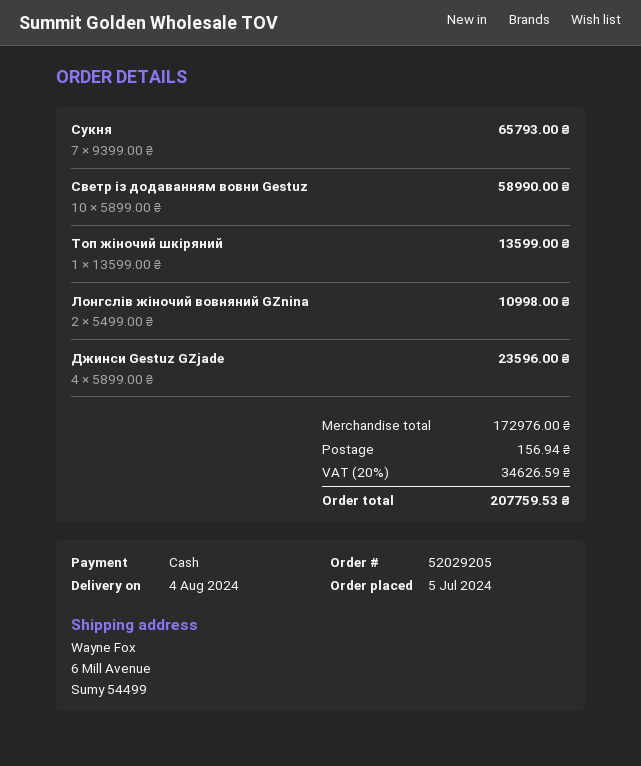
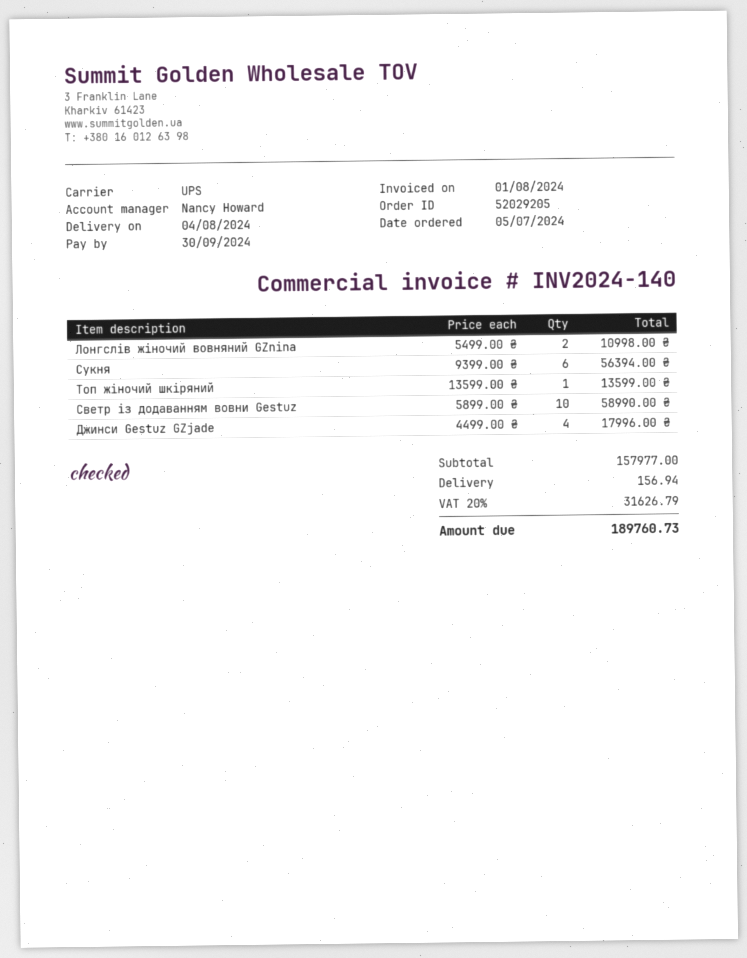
Сукня: 7 x 9399.00 = 65793.00 -> 6 x 9399.00 = 56394.00
Джинси Gestuz GZjade: 4 x 5899.00 = 23596.00 -> 4 x 4499.00 = 17996.00
subtotal: 172976.00 -> 157977.00
tax: 20% = 34626.59 -> 20% = 31626.79
total: 207759.53 -> 189760.73

